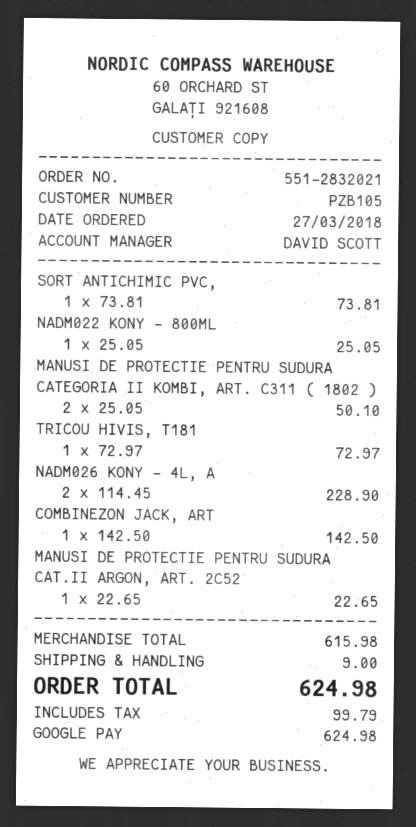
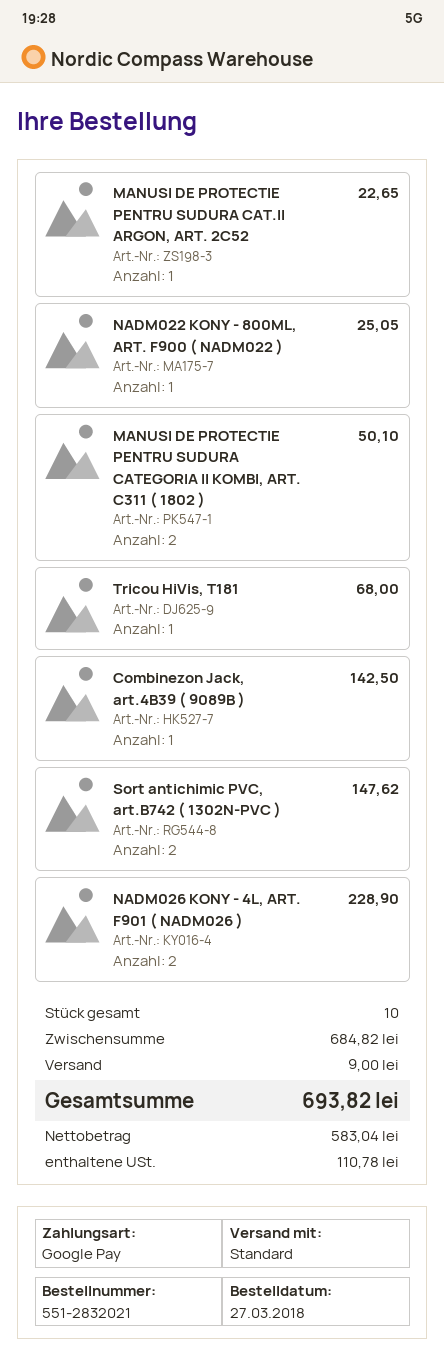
SORT ANTICHIMIC PVC,: 1 for 73.81 -> 2 for 147.62
TRICOU HIVIS, T181: 1 for 72.97 -> 1 for 68.00
subtotal: 615.98 -> 684.82
tax: 99.79 -> 110.78
total: 624.98 -> 693.82

